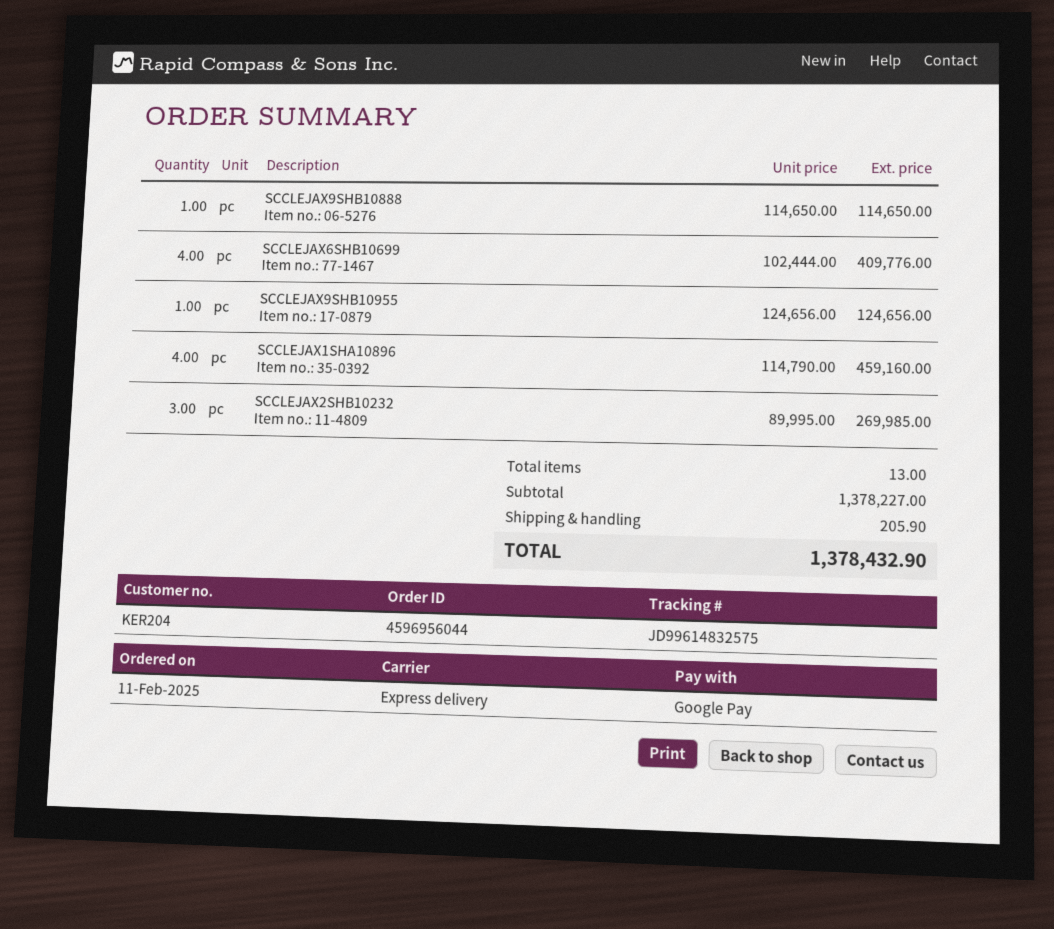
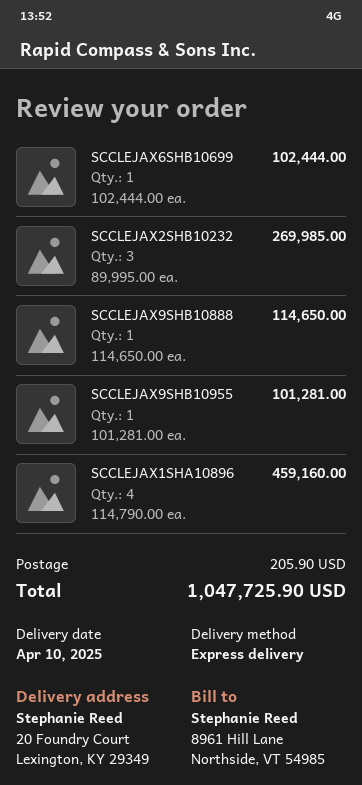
SCCLEJAX6SHB10699: 4 x 102444.00 = 409776.00 -> 1 x 102444.00 = 102444.00
SCCLEJAX9SHB10955: 1 x 124656.00 = 124656.00 -> 1 x 101281.00 = 101281.00
total: 1378432.90 -> 1047725.90

